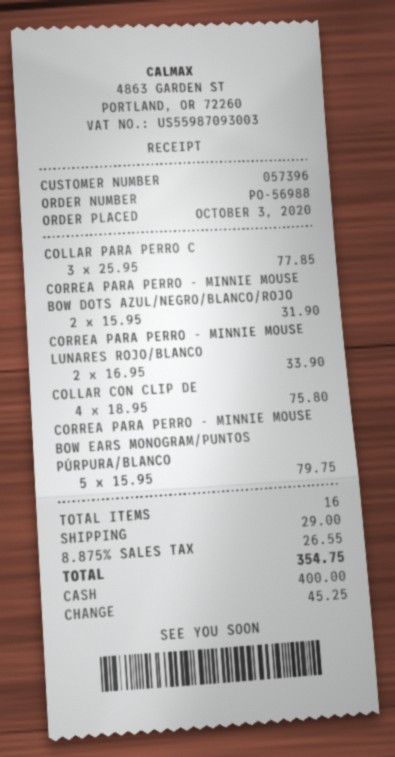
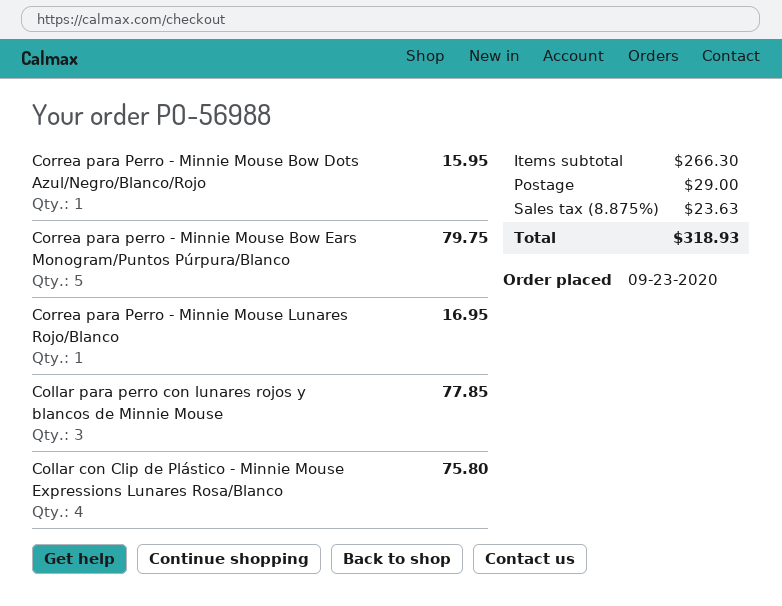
order date: 2020-10-03 -> 2020-09-23
CORREA PARA PERRO - MINNIE MOUSE BOW DOTS AZUL/NEGRO/BLANCO/ROJO: 2 for 31.90 -> 1 for 15.95
CORREA PARA PERRO - MINNIE MOUSE LUNARES ROJO/BLANCO: 2 for 33.90 -> 1 for 16.95
tax: 8.875% = 26.55 -> 8.875% = 23.63
total: 354.75 -> 318.93

